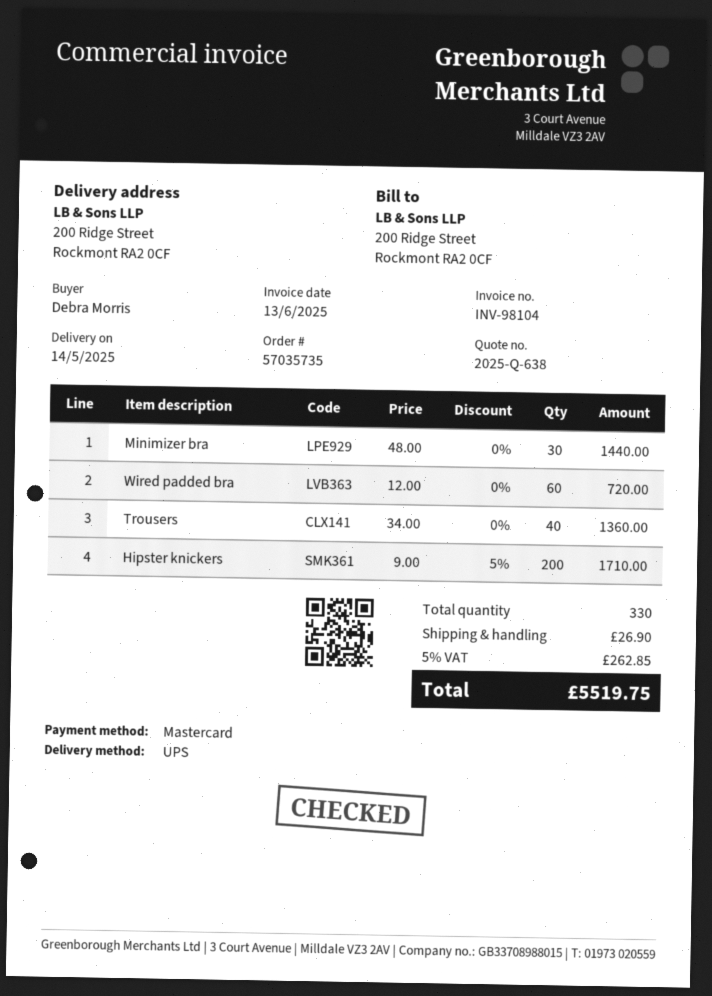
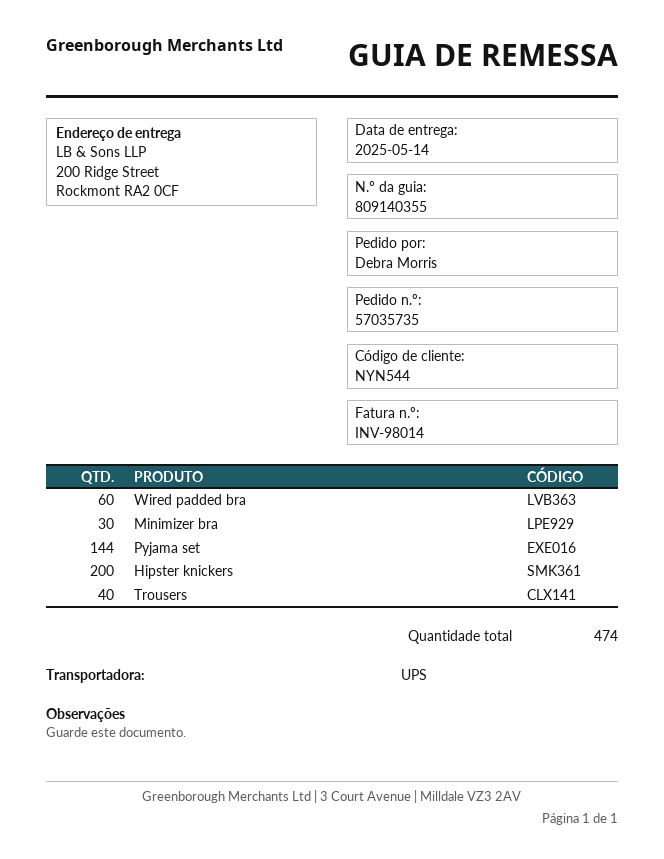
invoice number: INV-98104 -> INV-98014
Pyjama set: none -> 144
total quantity: 330 -> 474

